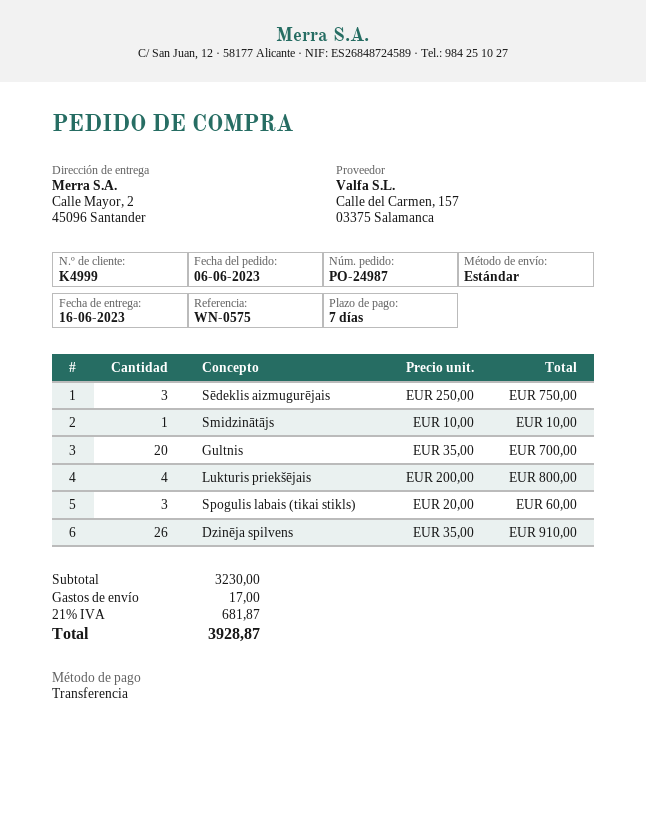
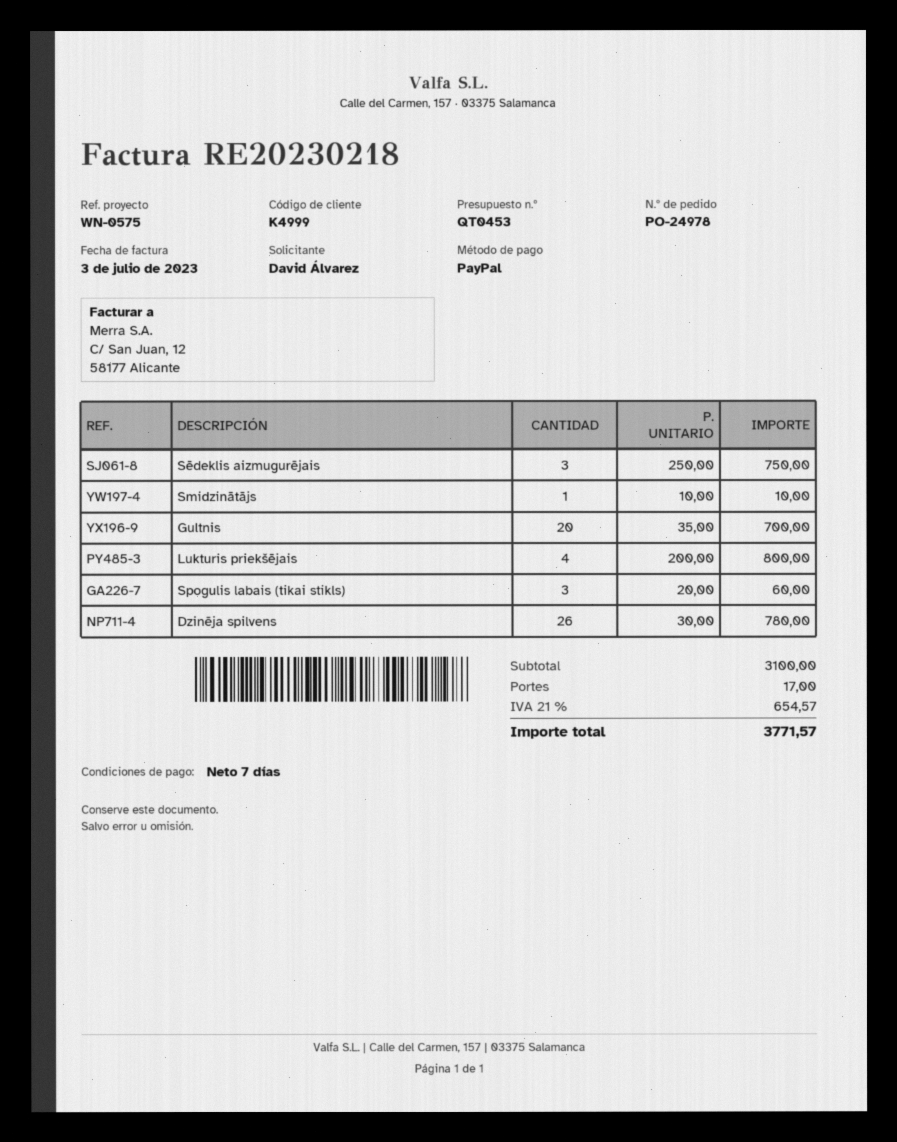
order number: PO-24987 -> PO-24978
payment method: bank transfer -> PayPal
Dzinēja spilvens: 26 x 35.00 = 910.00 -> 26 x 30.00 = 780.00
subtotal: 3230.00 -> 3100.00
tax: 21% = 681.87 -> 21% = 654.57
total: 3928.87 -> 3771.57

